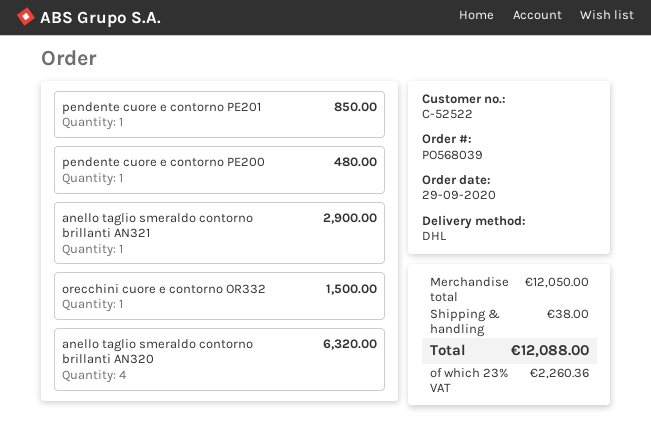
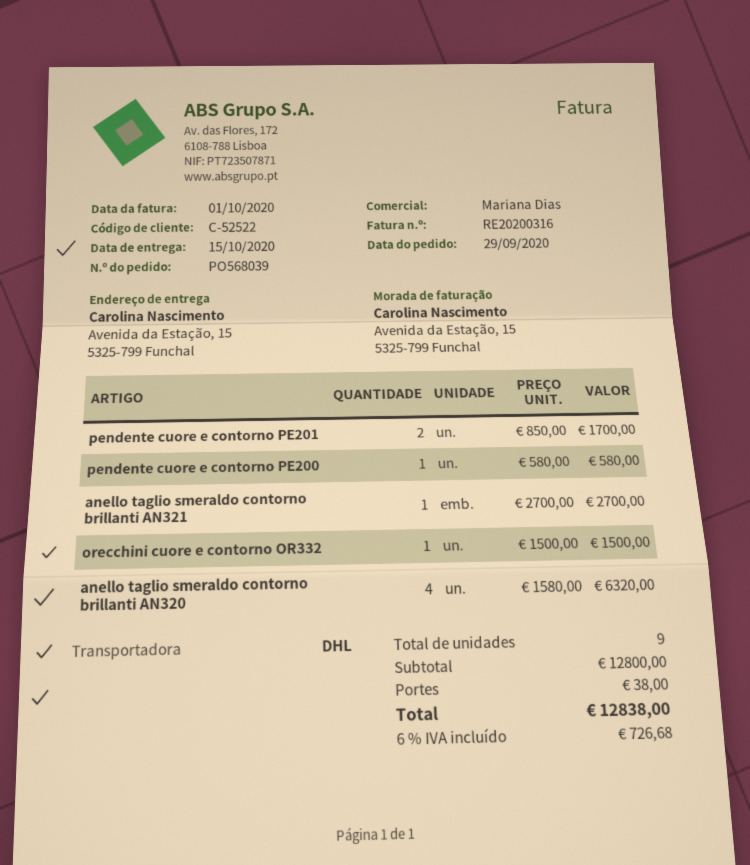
pendente cuore e contorno PE201: 1 for 850.00 -> 2 for 1700.00
pendente cuore e contorno PE200: 1 for 480.00 -> 1 for 580.00
anello taglio smeraldo contorno brillanti AN321: 1 for 2900.00 -> 1 for 2700.00
subtotal: 12050.00 -> 12800.00
tax: 23% = 2260.36 -> 6% = 726.68
total: 12088.00 -> 12838.00

